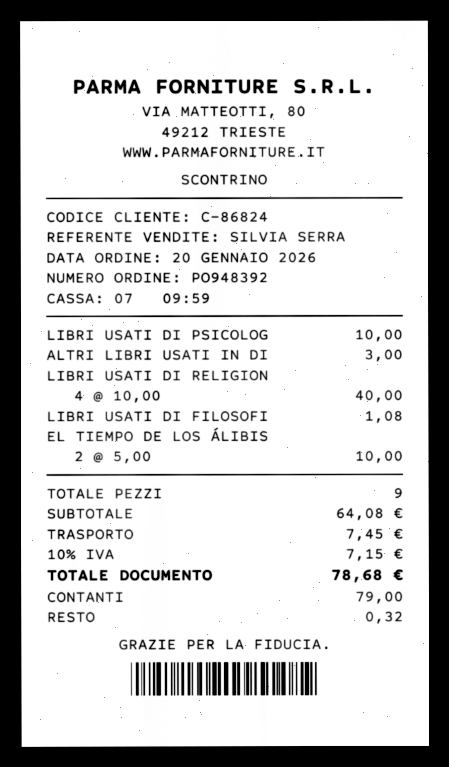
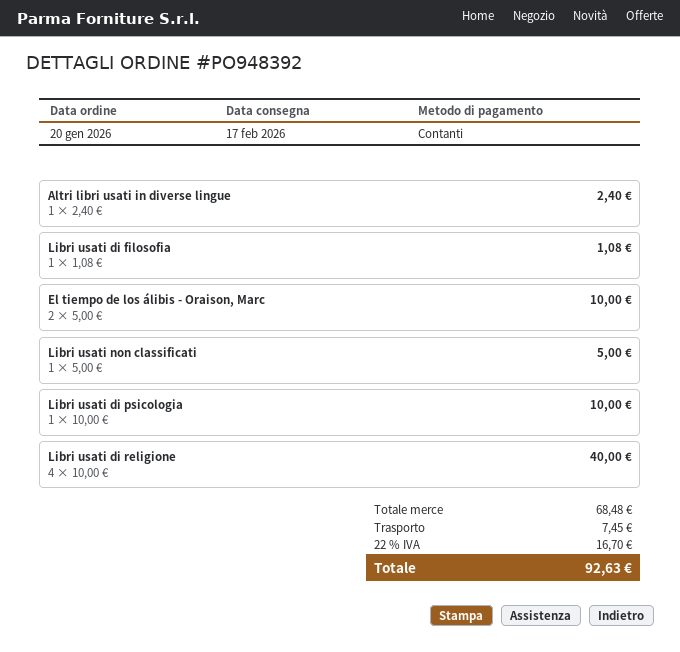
ALTRI LIBRI USATI IN DI: 1 x 3.00 = 3.00 -> 1 x 2.40 = 2.40
Libri usati non classificati: none -> 1 x 5.00 = 5.00
subtotal: 64.08 -> 68.48
tax: 10% = 7.15 -> 22% = 16.70
total: 78.68 -> 92.63

